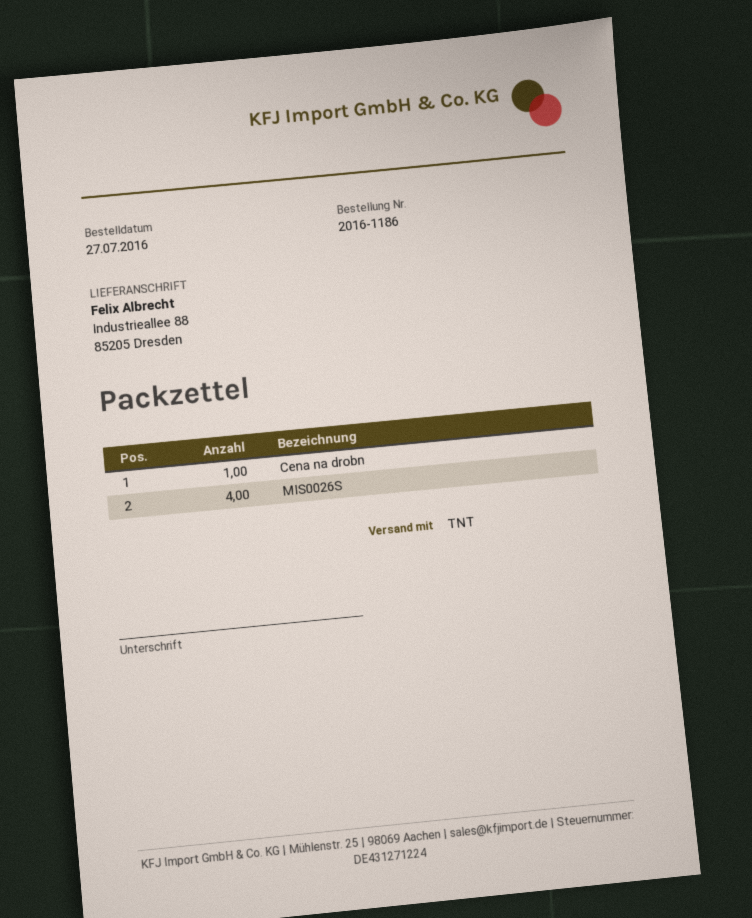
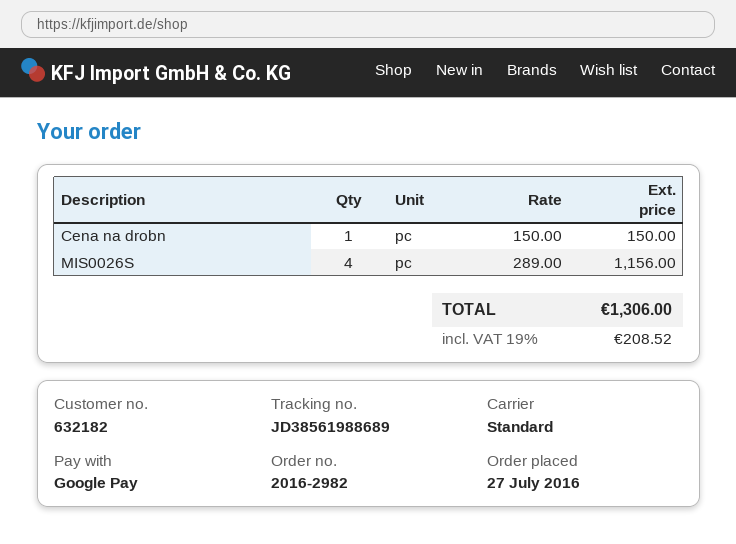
order number: 2016-1186 -> 2016-2982
shipping method: TNT -> standard

